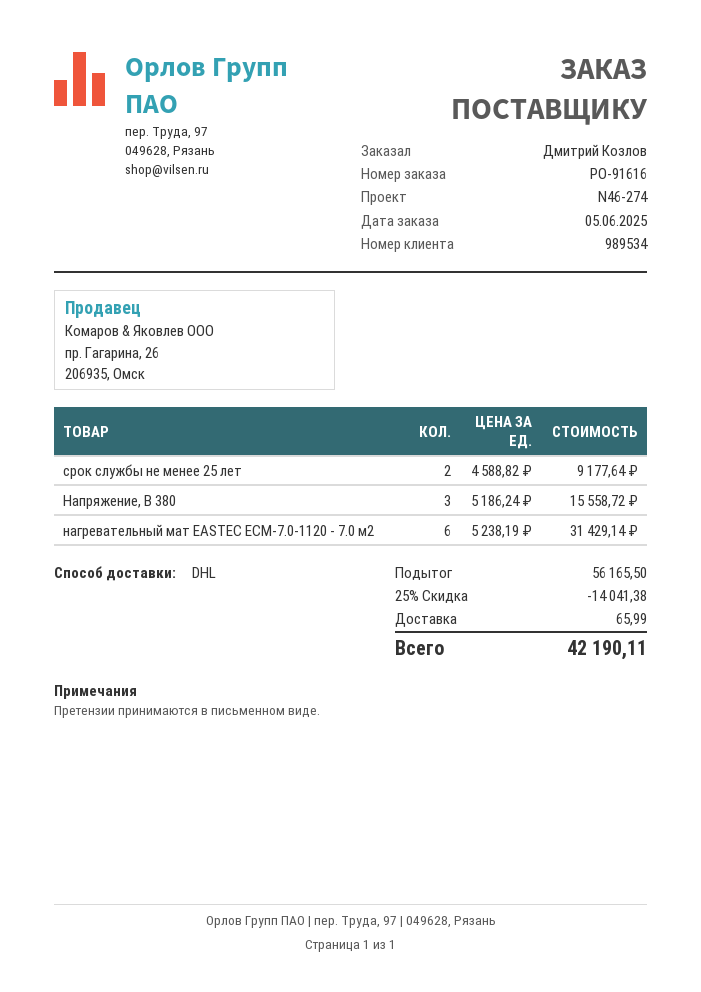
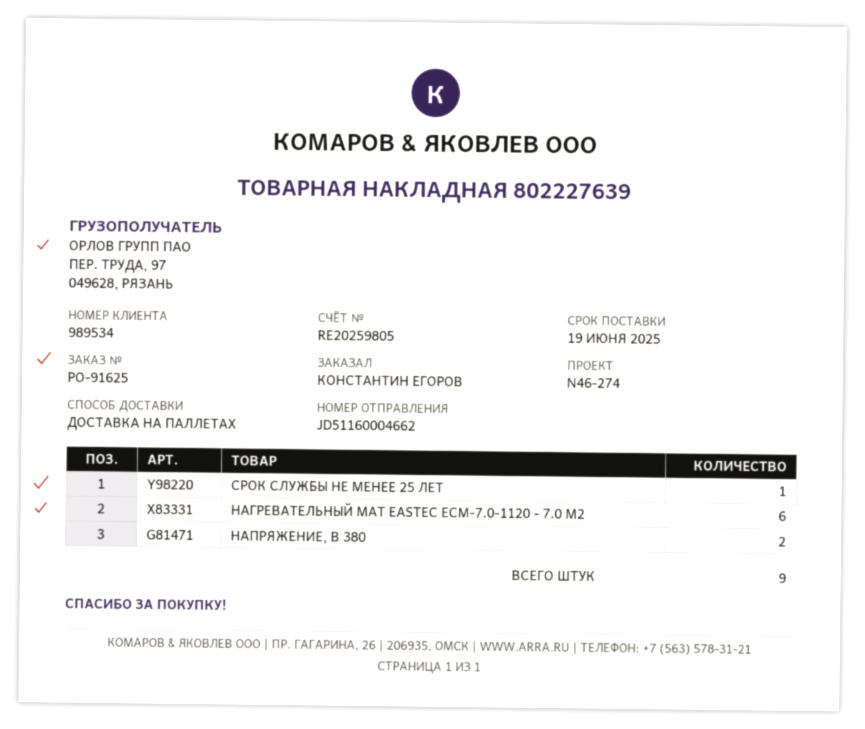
order number: PO-91616 -> PO-91625
ordered by: Дмитрий Козлов -> КОНСТАНТИН ЕГОРОВ
shipping method: DHL -> pallet freight
срок службы не менее 25 лет: 2 -> 1
Напряжение, В 380: 3 -> 2

